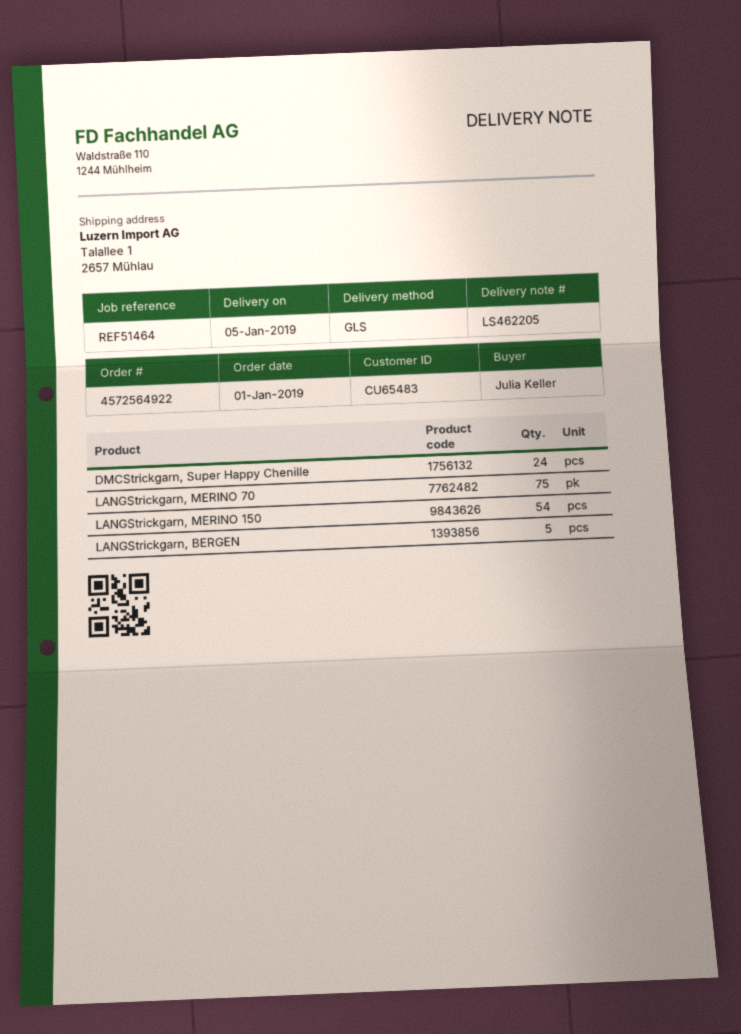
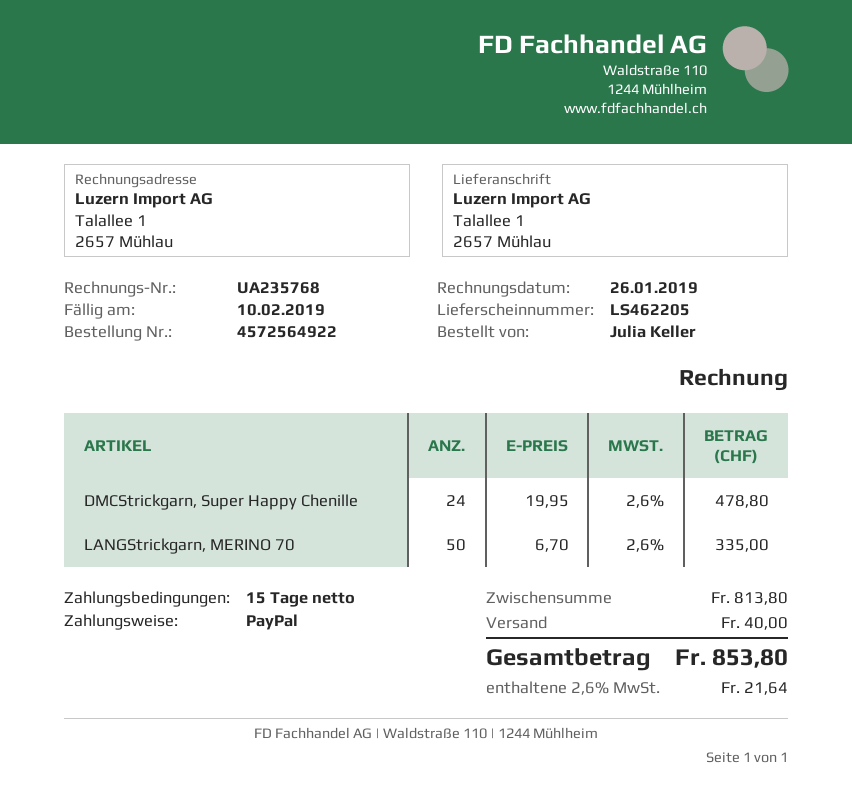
LANGStrickgarn, MERINO 70: 75 -> 50
LANGStrickgarn, MERINO 150: 54 -> none
LANGStrickgarn, BERGEN: 5 -> none

